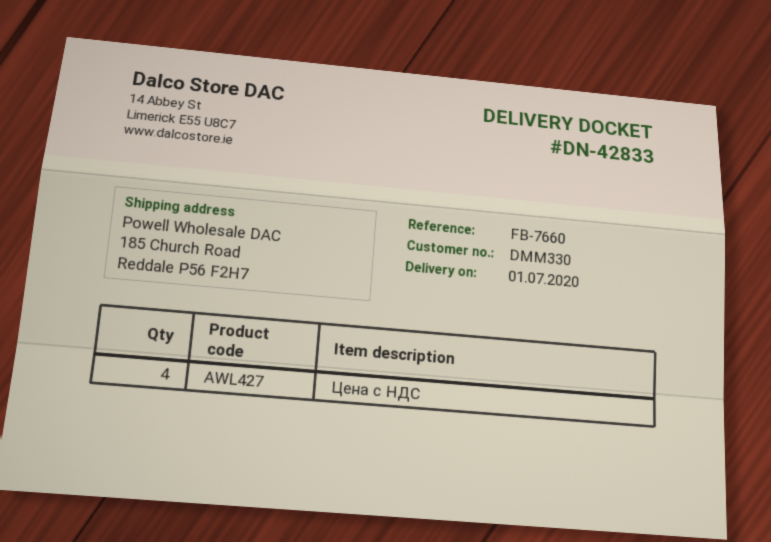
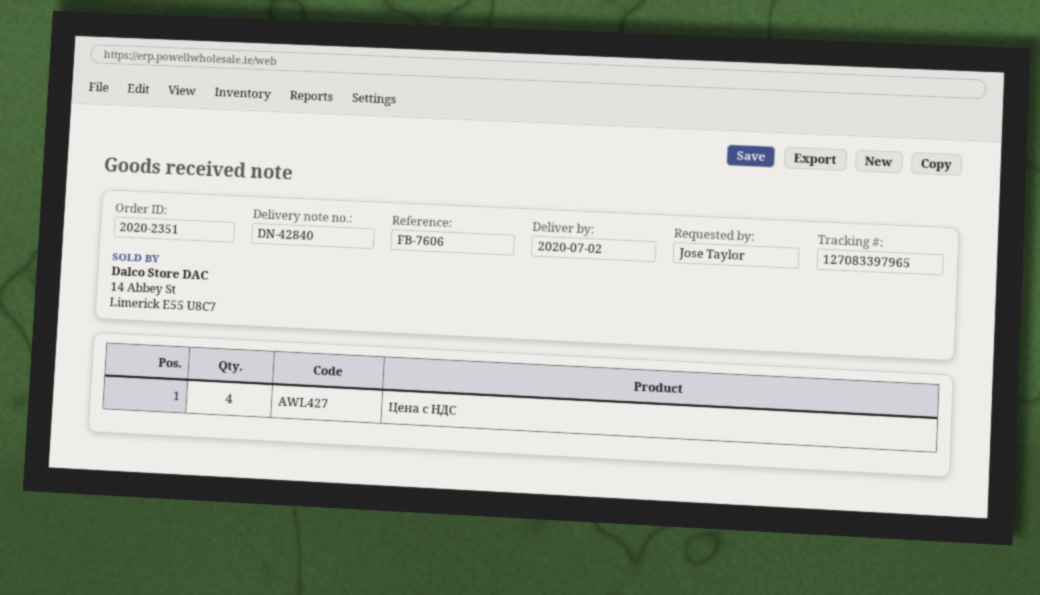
delivery note number: DN-42833 -> DN-42840
delivery date: 2020-07-01 -> 2020-07-02
reference: FB-7660 -> FB-7606

